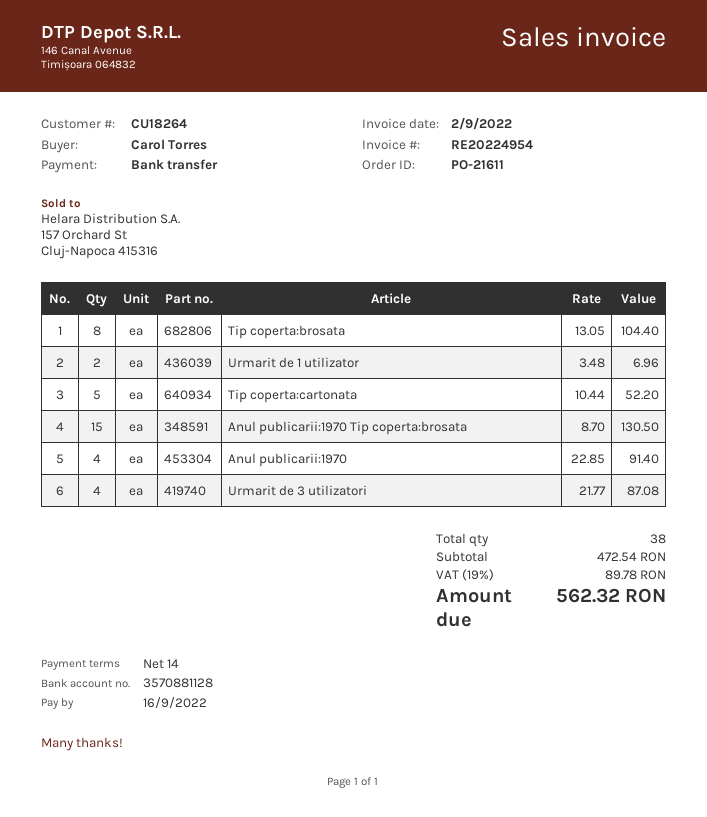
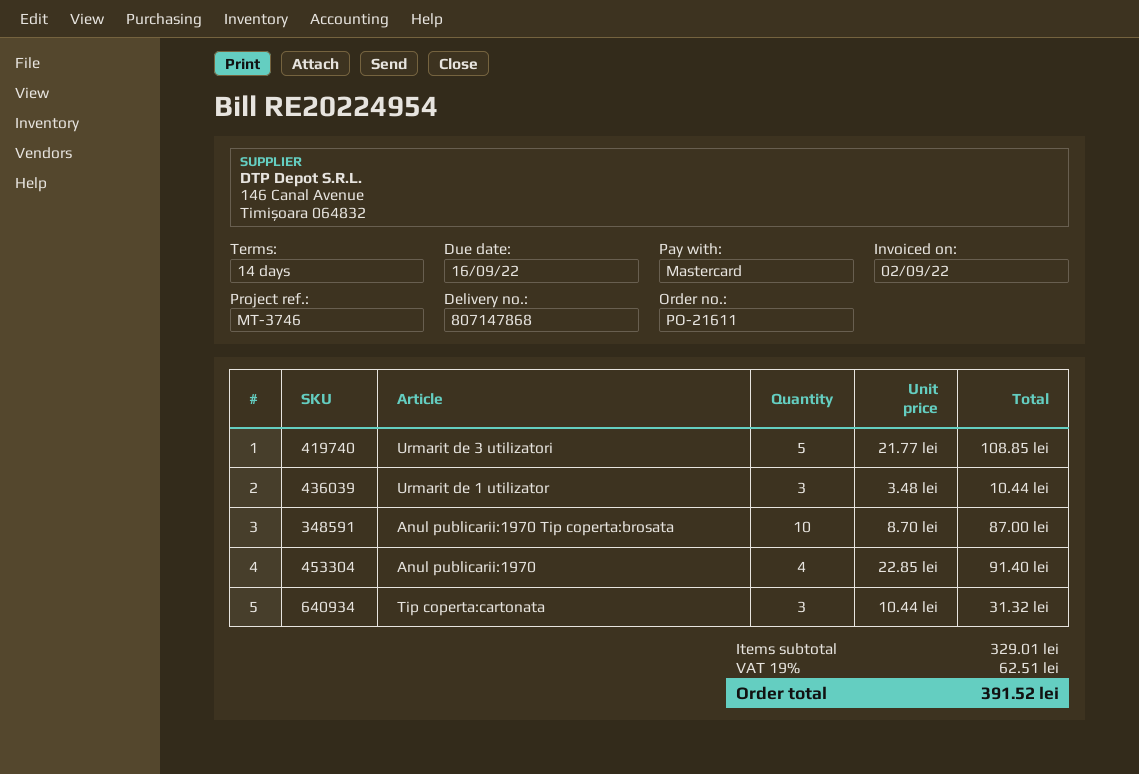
payment method: bank transfer -> Mastercard
Tip coperta:brosata: 8 x 13.05 = 104.40 -> none
Urmarit de 1 utilizator: 2 x 3.48 = 6.96 -> 3 x 3.48 = 10.44
Tip coperta:cartonata: 5 x 10.44 = 52.20 -> 3 x 10.44 = 31.32
Anul publicarii:1970 Tip coperta:brosata: 15 x 8.70 = 130.50 -> 10 x 8.70 = 87.00
Urmarit de 3 utilizatori: 4 x 21.77 = 87.08 -> 5 x 21.77 = 108.85
subtotal: 472.54 -> 329.01
tax: 19% = 89.78 -> 19% = 62.51
total: 562.32 -> 391.52

